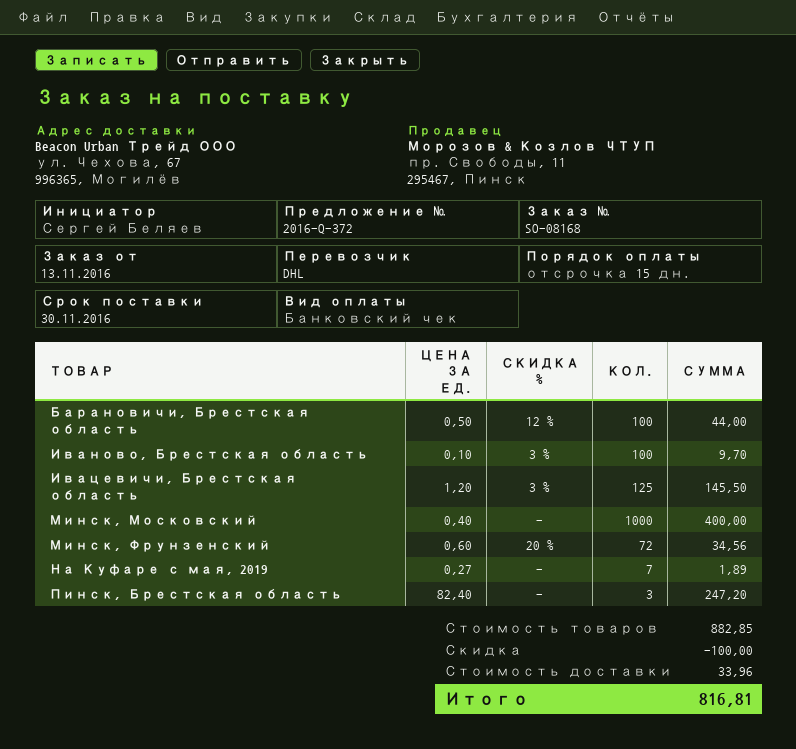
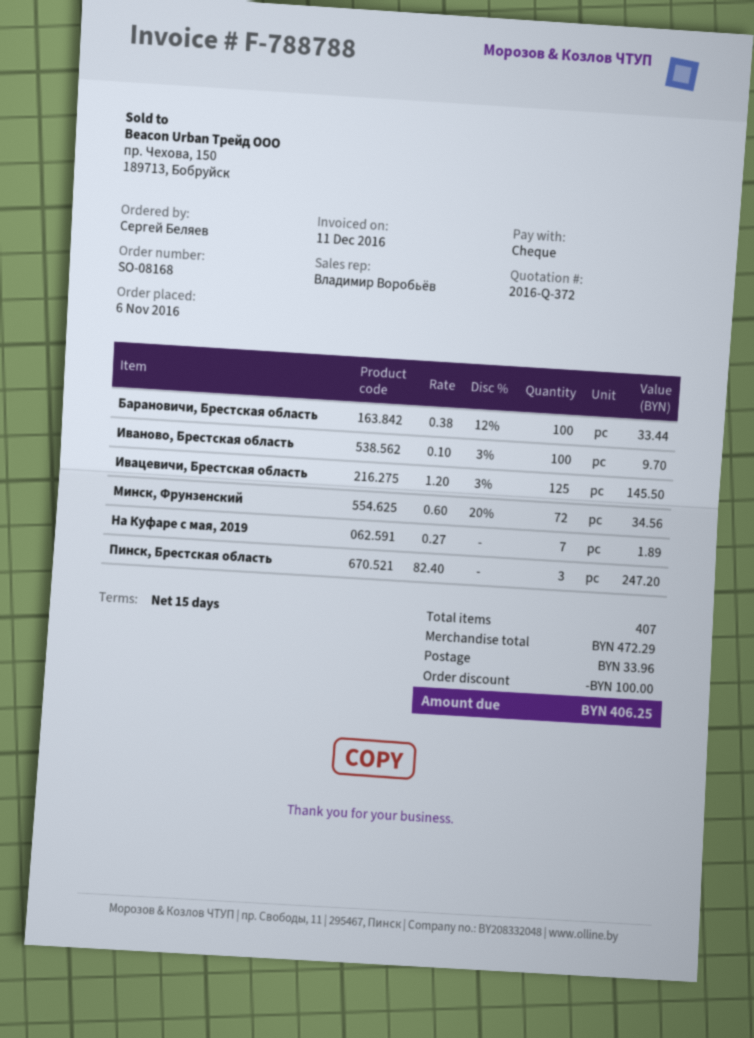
order date: 2016-11-13 -> 2016-11-06
Барановичи, Брестская область: 100 x 0.50 - 12% = 44.00 -> 100 x 0.38 - 12% = 33.44
Минск, Московский: 1000 x 0.40 = 400.00 -> none
subtotal: 882.85 -> 472.29
total: 816.81 -> 406.25

